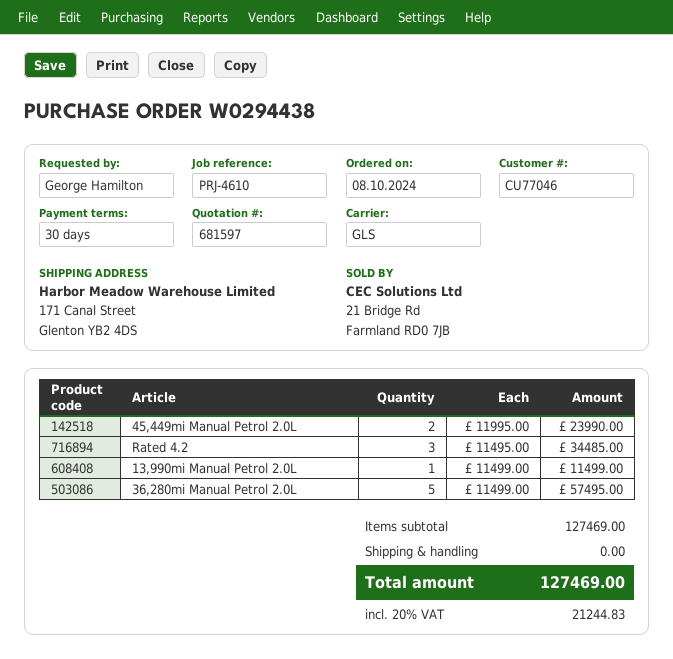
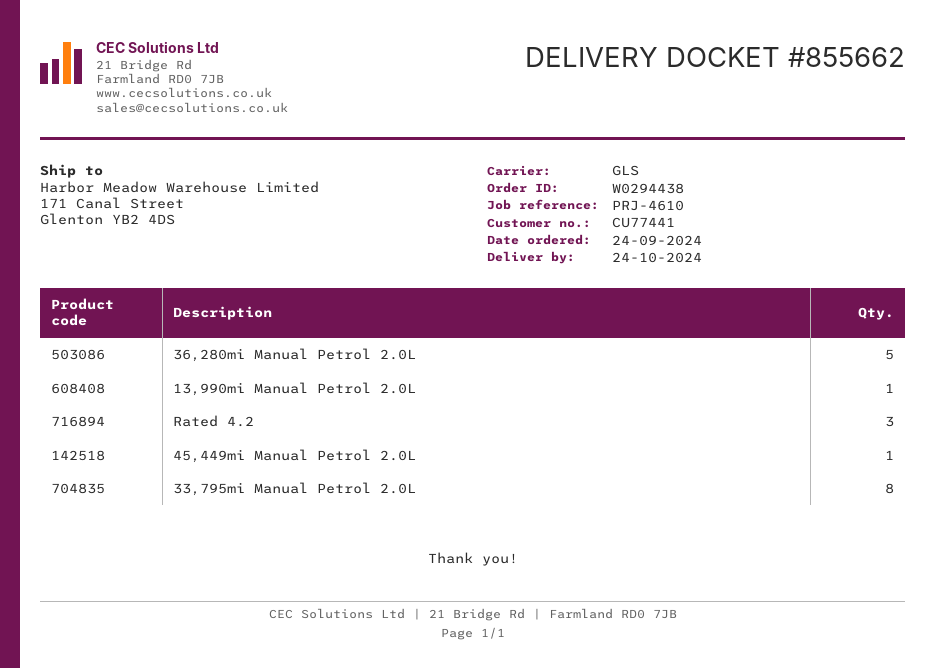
order date: 2024-10-08 -> 2024-09-24
customer number: CU77046 -> CU77441
45,449mi Manual Petrol 2.0L: 2 -> 1
33,795mi Manual Petrol 2.0L: none -> 8

